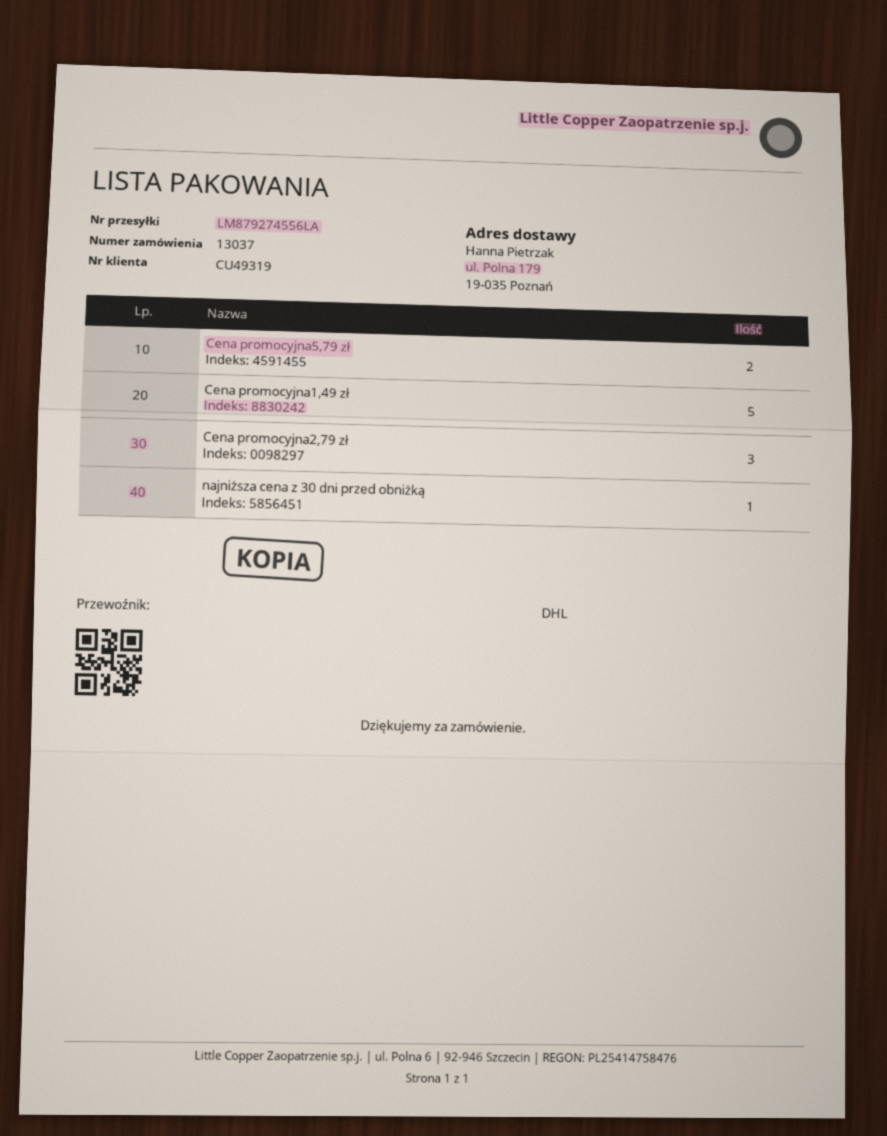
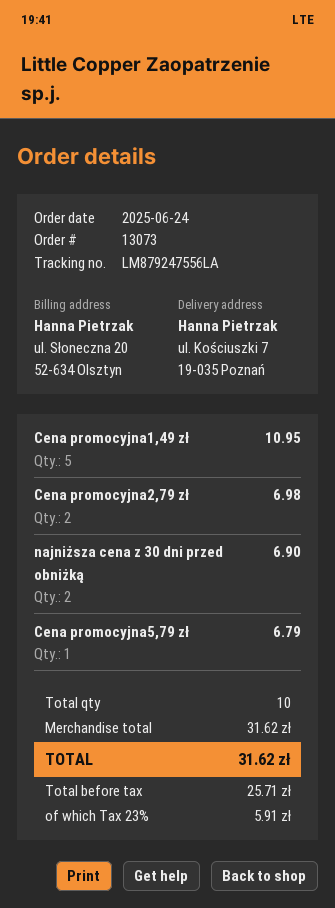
order number: 13037 -> 13073
tracking number: LM879274556LA -> LM879247556LA
ship to: ul. Polna 179, 19-035 Poznań -> ul. Kościuszki 7, 19-035 Poznań
Cena promocyjna5,79 zł: 2 -> 1
Cena promocyjna2,79 zł: 3 -> 2
najniższa cena z 30 dni przed obniżką: 1 -> 2

